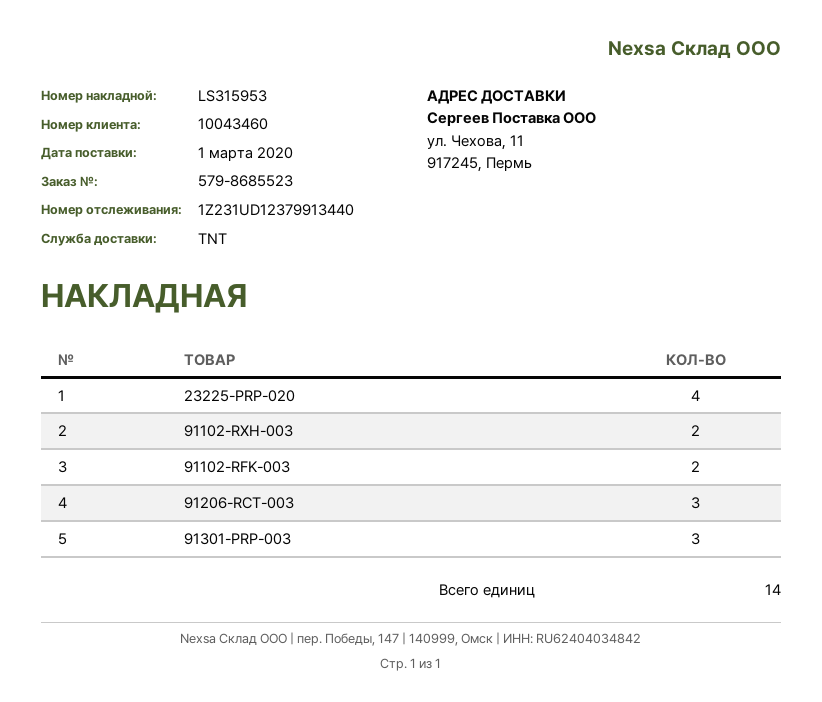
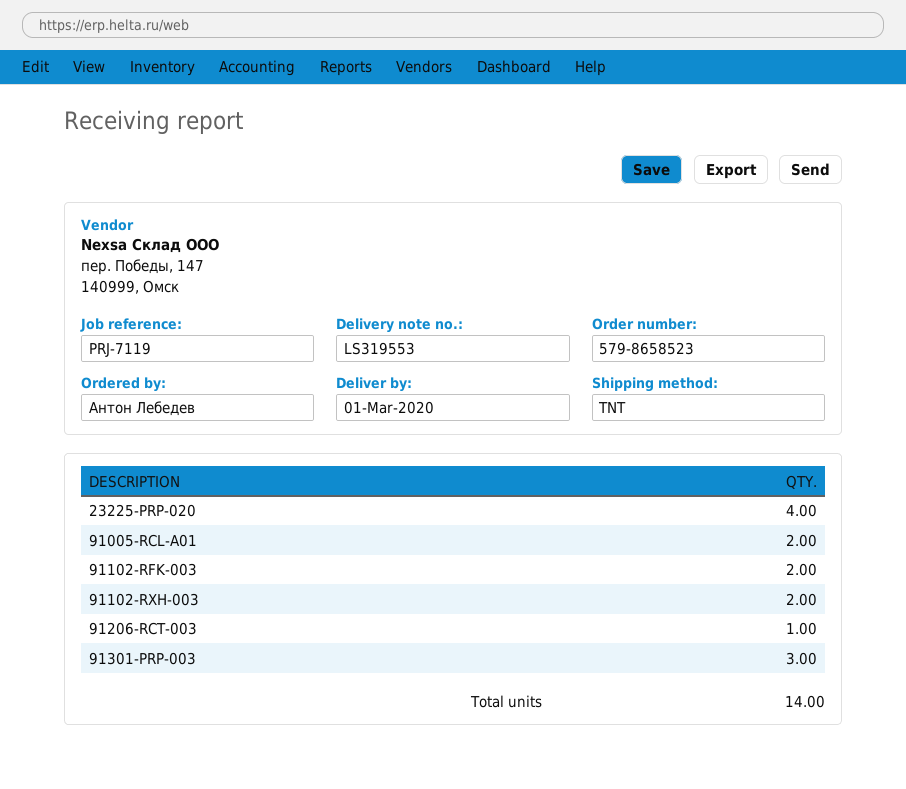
order number: 579-8685523 -> 579-8658523
delivery note number: LS315953 -> LS319553
91206-RCT-003: 3 -> 1
91005-RCL-A01: none -> 2

